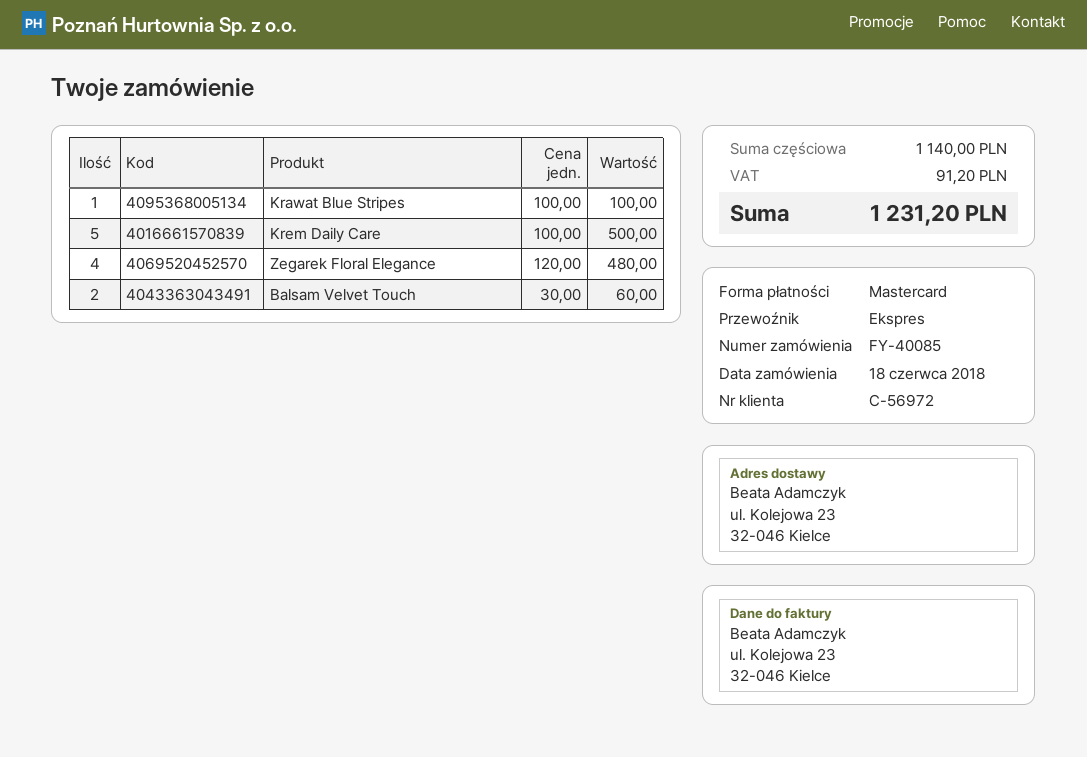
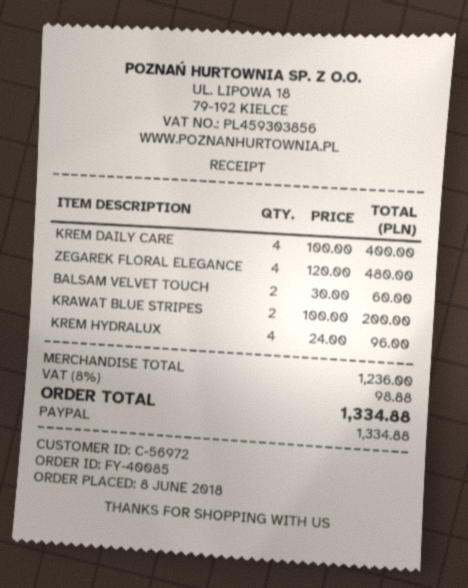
order date: 2018-06-18 -> 2018-06-08
payment method: Mastercard -> PayPal
Krawat Blue Stripes: 1 x 100.00 = 100.00 -> 2 x 100.00 = 200.00
Krem Daily Care: 5 x 100.00 = 500.00 -> 4 x 100.00 = 400.00
KREM HYDRALUX: none -> 4 x 24.00 = 96.00
subtotal: 1140.00 -> 1236.00
tax: 91.20 -> 98.88
total: 1231.20 -> 1334.88

